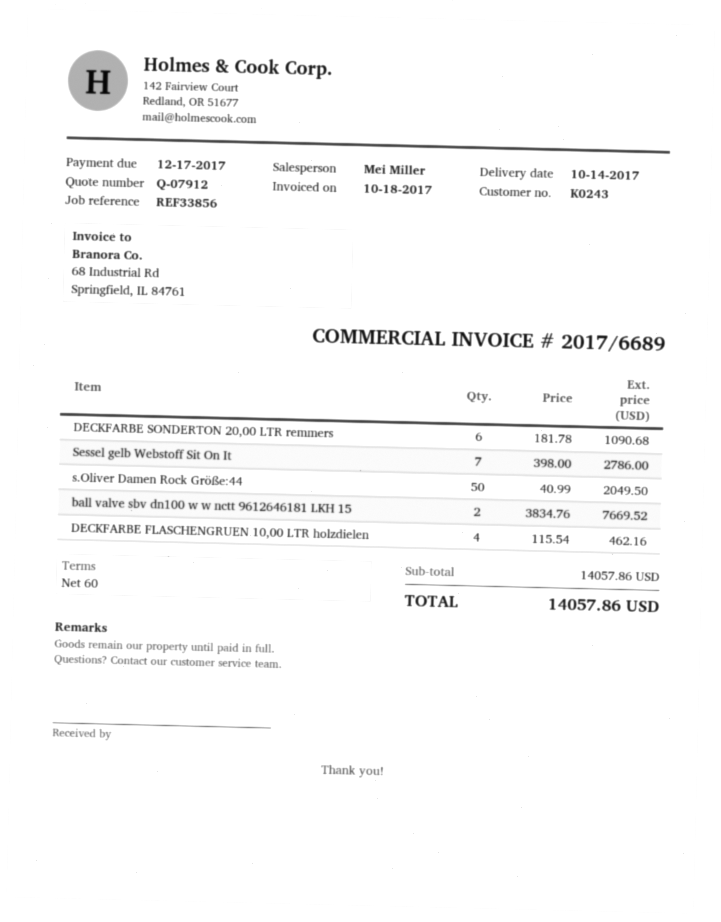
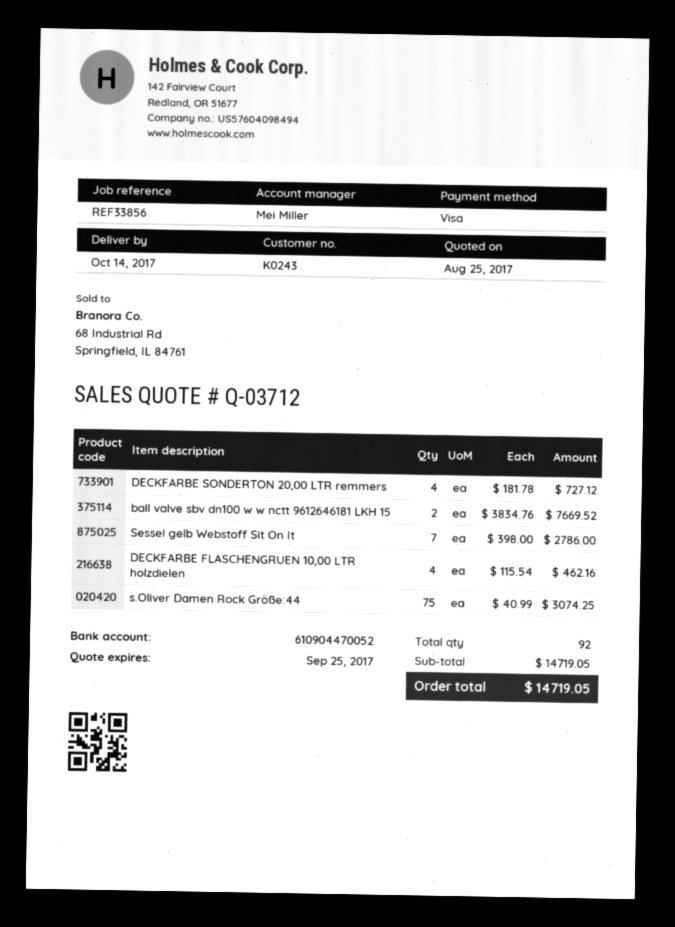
quote number: Q-07912 -> Q-03712
DECKFARBE SONDERTON 20,00 LTR remmers: 6 x 181.78 = 1090.68 -> 4 x 181.78 = 727.12
s.Oliver Damen Rock Größe:44: 50 x 40.99 = 2049.50 -> 75 x 40.99 = 3074.25
subtotal: 14057.86 -> 14719.05
total: 14057.86 -> 14719.05

